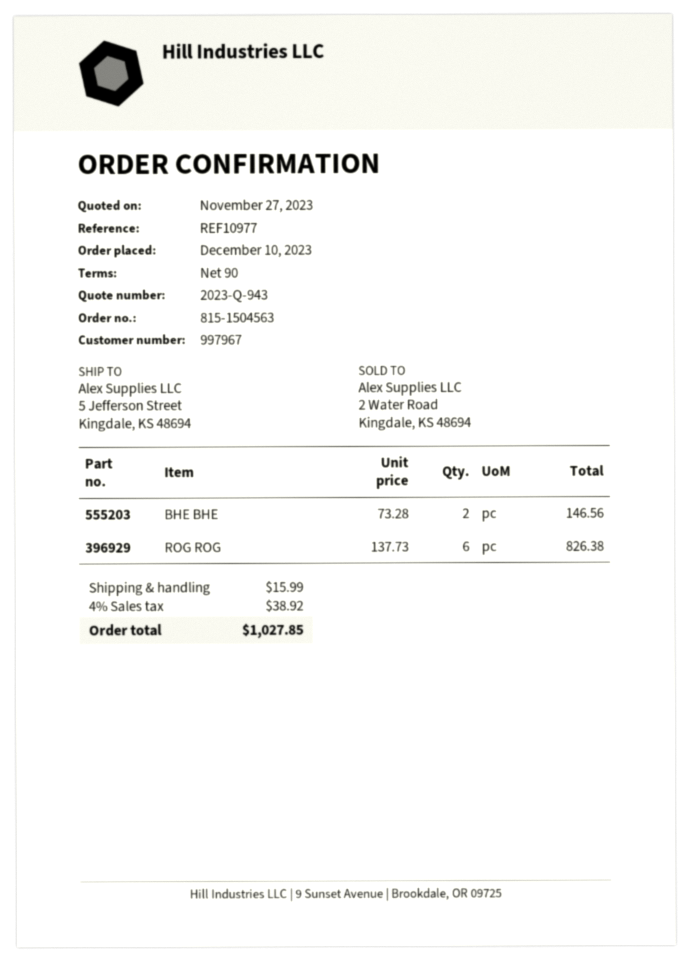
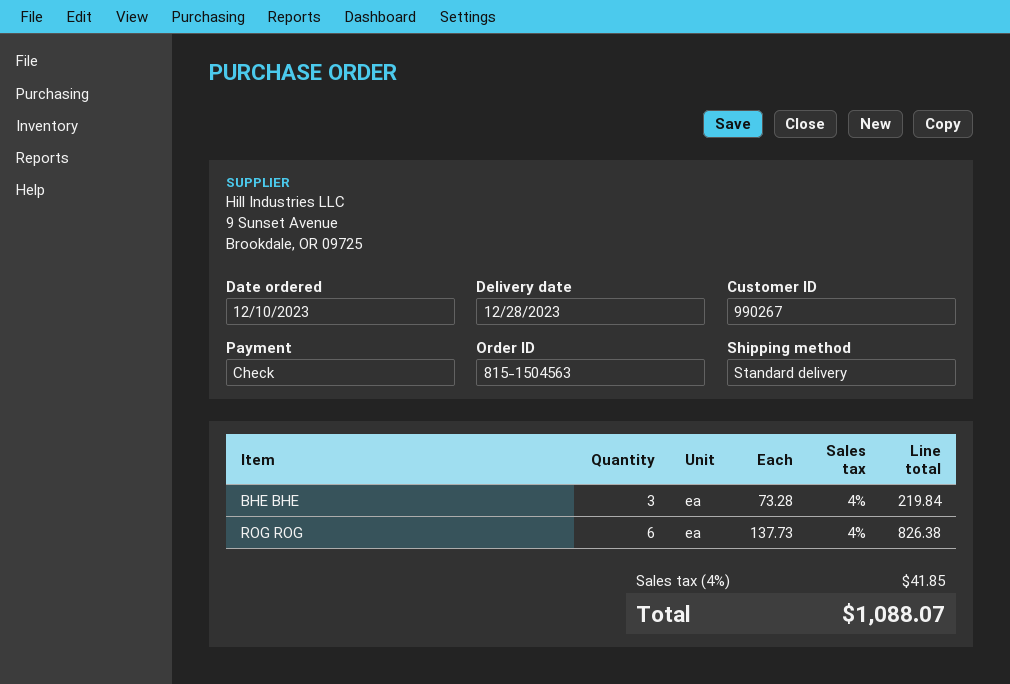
customer number: 997967 -> 990267
BHE BHE: 2 x 73.28 = 146.56 -> 3 x 73.28 = 219.84
shipping: 15.99 -> none
tax: 4% = 38.92 -> 4% = 41.85
total: 1027.85 -> 1088.07

